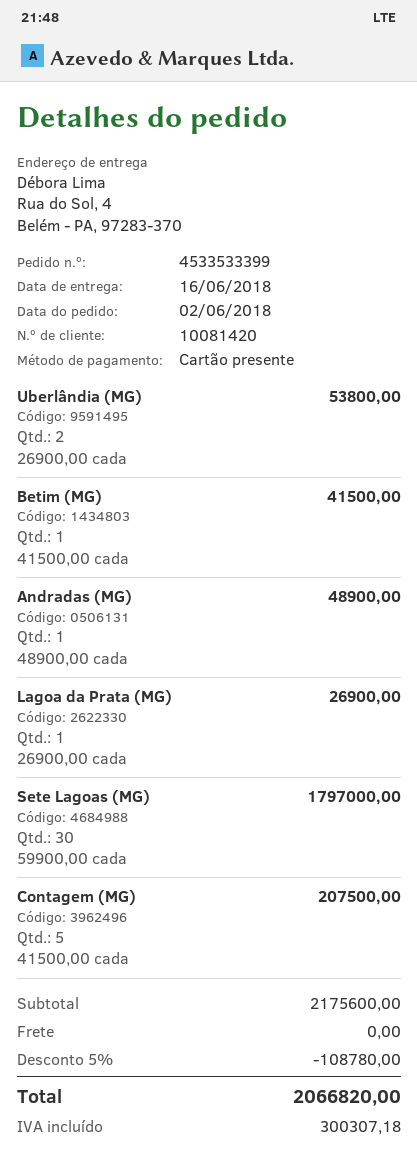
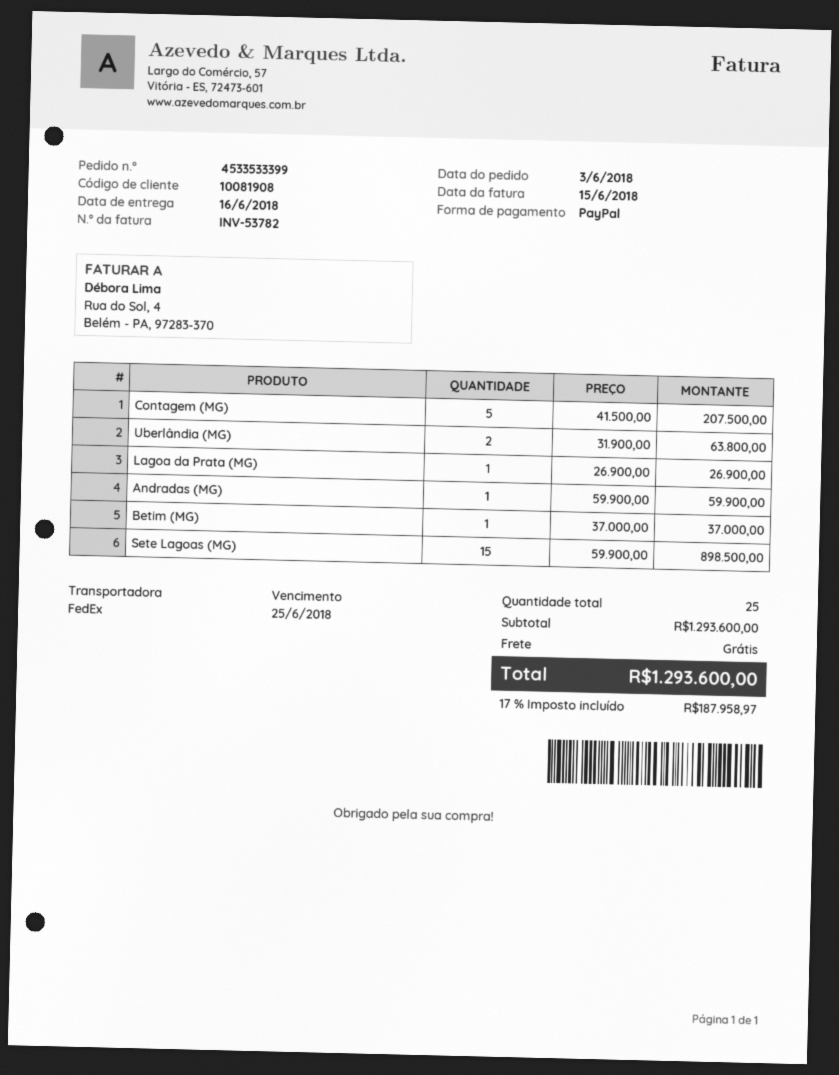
order date: 2018-06-02 -> 2018-06-03
customer number: 10081420 -> 10081908
payment method: gift card -> PayPal
Uberlândia (MG): 2 x 26900.00 = 53800.00 -> 2 x 31900.00 = 63800.00
Betim (MG): 1 x 41500.00 = 41500.00 -> 1 x 37000.00 = 37000.00
Andradas (MG): 1 x 48900.00 = 48900.00 -> 1 x 59900.00 = 59900.00
Sete Lagoas (MG): 30 x 59900.00 = 1797000.00 -> 15 x 59900.00 = 898500.00
subtotal: 2175600.00 -> 1293600.00
discount: 5% = 108780.00 -> none
tax: 300307.18 -> 187958.97
total: 2066820.00 -> 1293600.00

